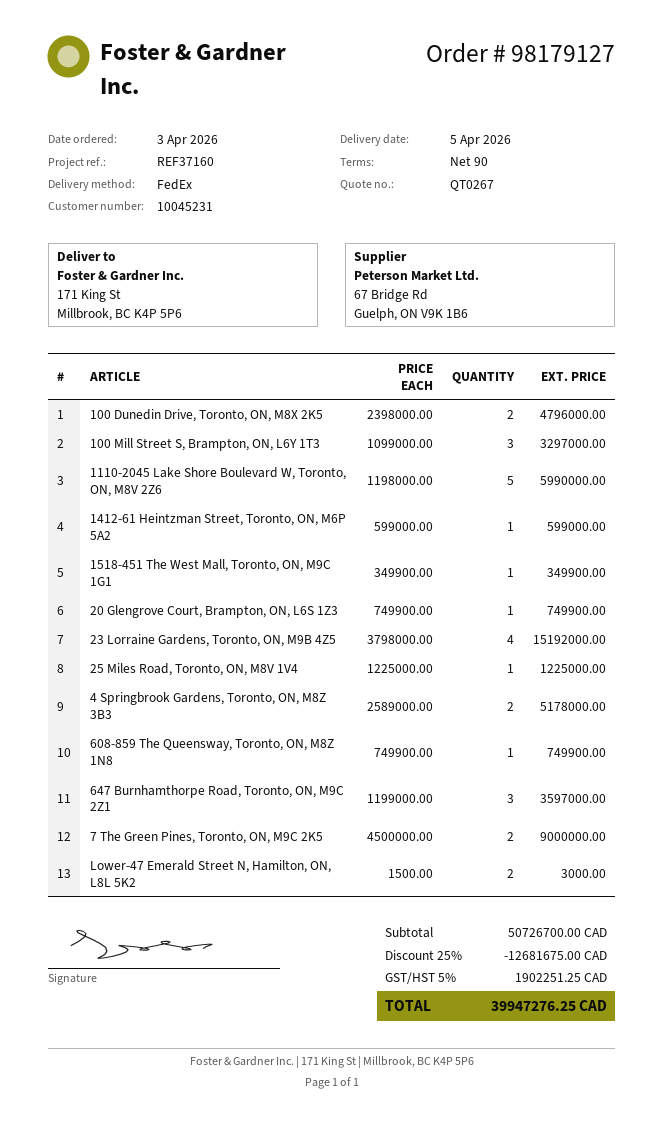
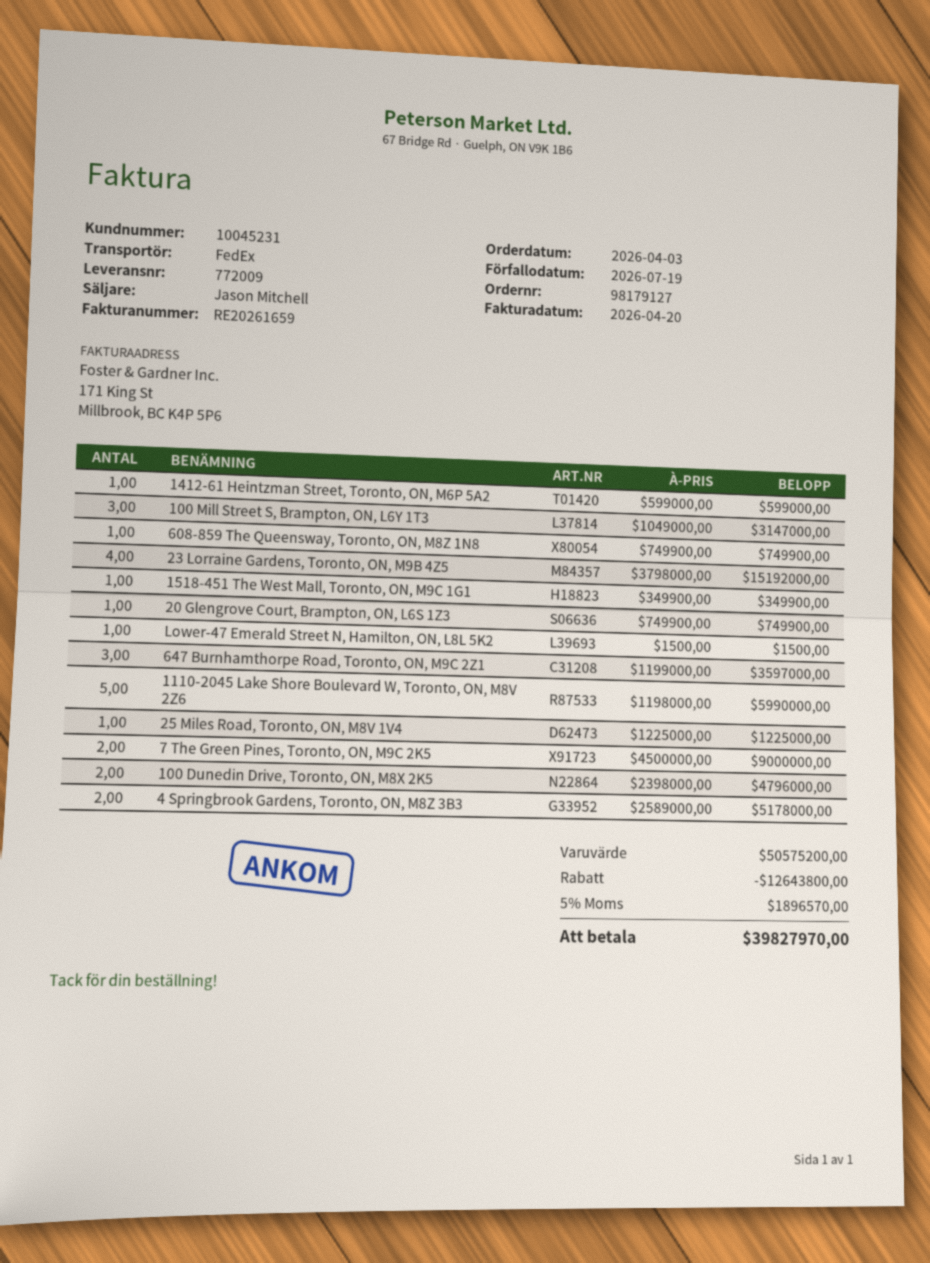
100 Mill Street S, Brampton, ON, L6Y 1T3: 3 x 1099000.00 = 3297000.00 -> 3 x 1049000.00 = 3147000.00
Lower-47 Emerald Street N, Hamilton, ON, L8L 5K2: 2 x 1500.00 = 3000.00 -> 1 x 1500.00 = 1500.00
subtotal: 50726700.00 -> 50575200.00
discount: 12681675.00 -> 12643800.00
tax: 5% = 1902251.25 -> 5% = 1896570.00
total: 39947276.25 -> 39827970.00

